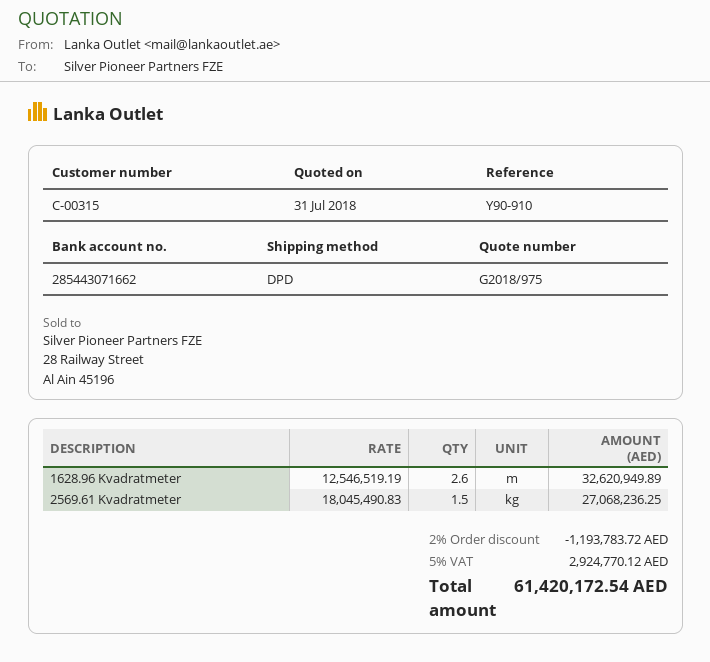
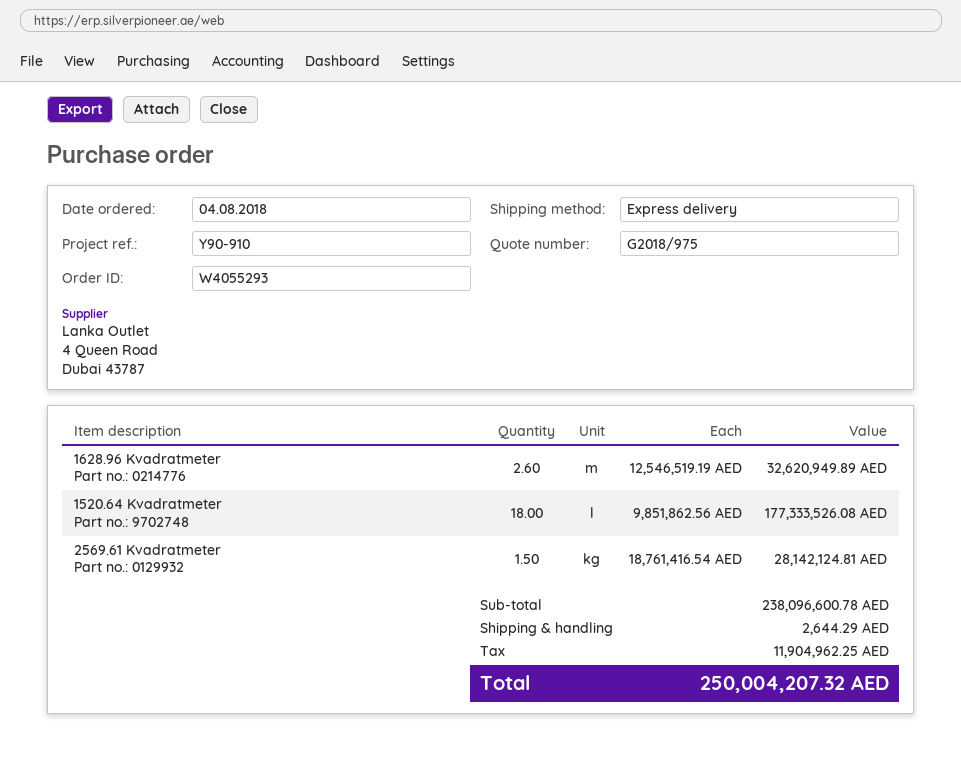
shipping method: DPD -> express
2569.61 Kvadratmeter: 1.5 x 18045490.83 = 27068236.25 -> 1.5 x 18761416.54 = 28142124.81
1520.64 Kvadratmeter: none -> 18 x 9851862.56 = 177333526.08
discount: 2% = 1193783.72 -> none
shipping: none -> 2644.29
tax: 2924770.12 -> 11904962.25
total: 61420172.54 -> 250004207.32

